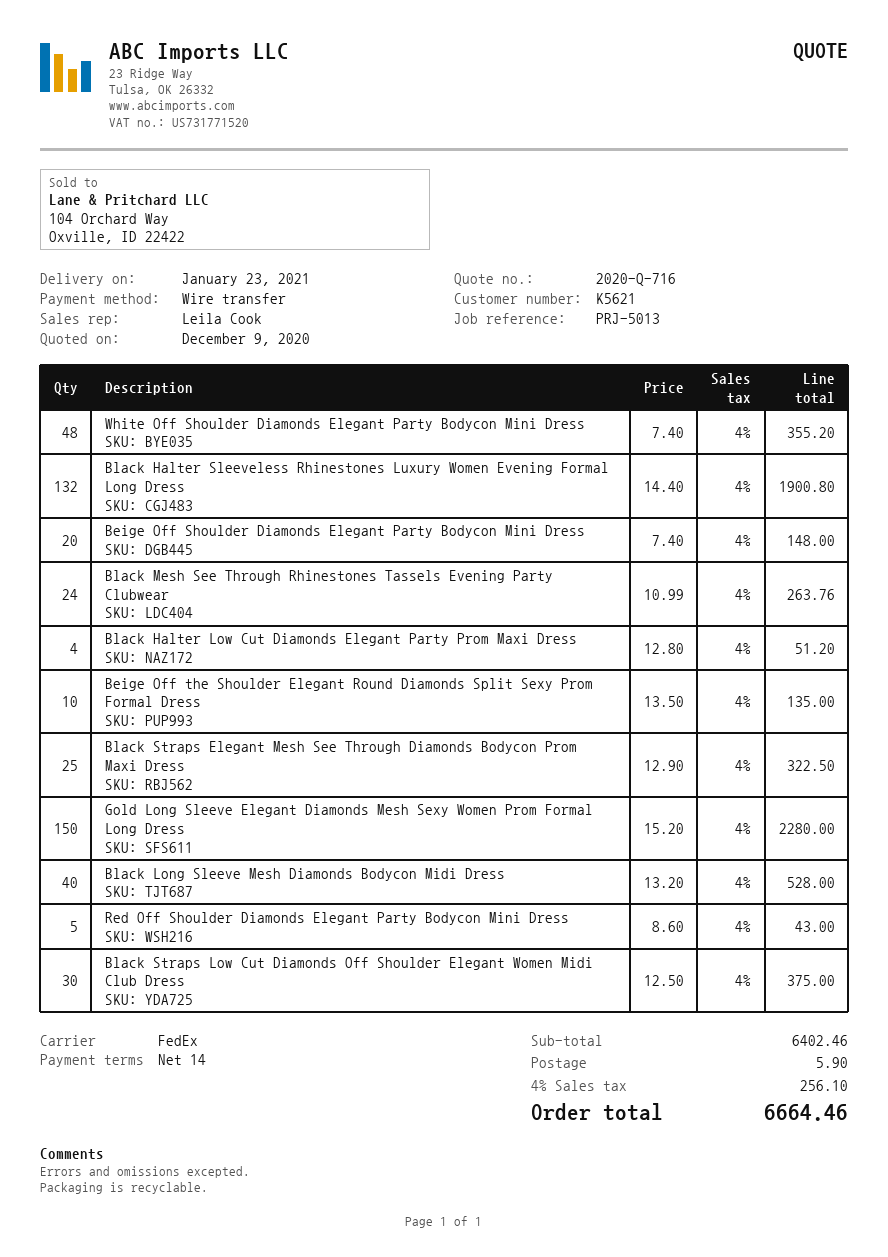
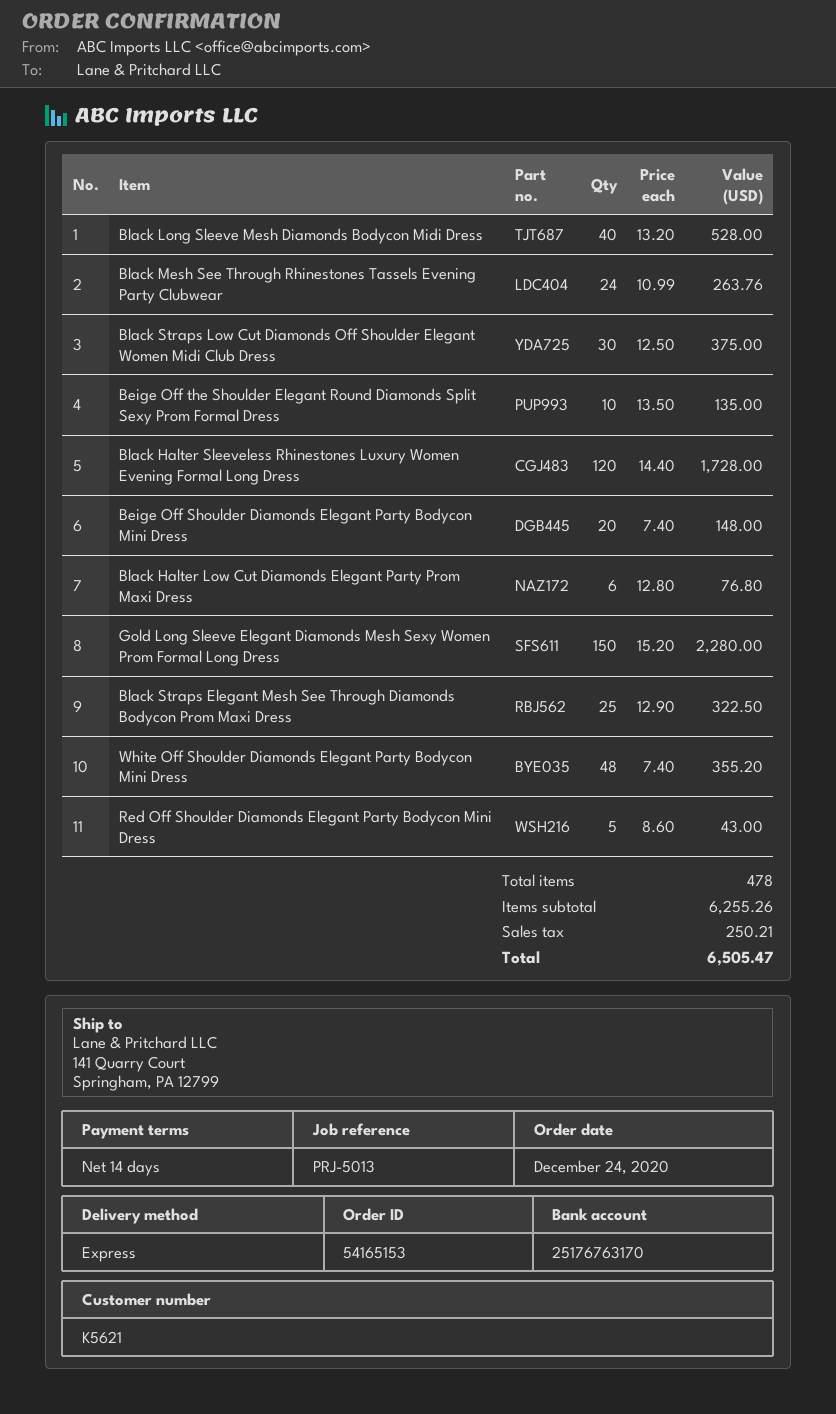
shipping method: FedEx -> express
Black Halter Sleeveless Rhinestones Luxury Women Evening Formal Long Dress: 132 x 14.40 = 1900.80 -> 120 x 14.40 = 1728.00
Black Halter Low Cut Diamonds Elegant Party Prom Maxi Dress: 4 x 12.80 = 51.20 -> 6 x 12.80 = 76.80
subtotal: 6402.46 -> 6255.26
shipping: 5.90 -> none
tax: 256.10 -> 250.21
total: 6664.46 -> 6505.47

